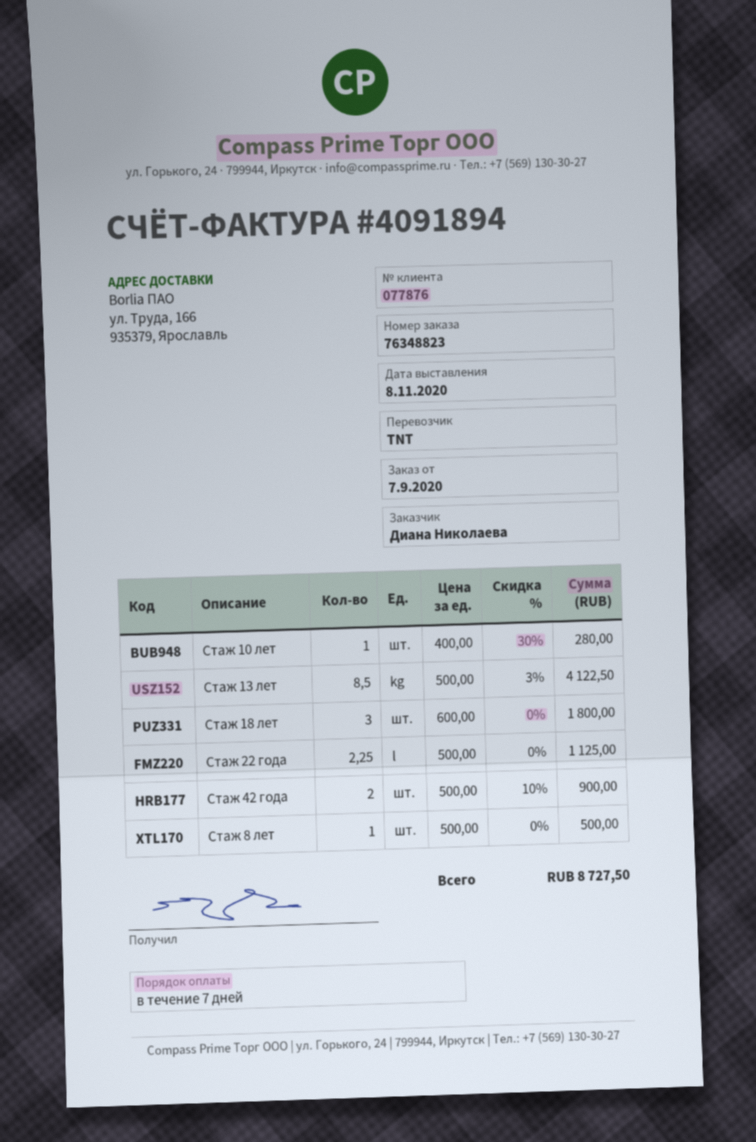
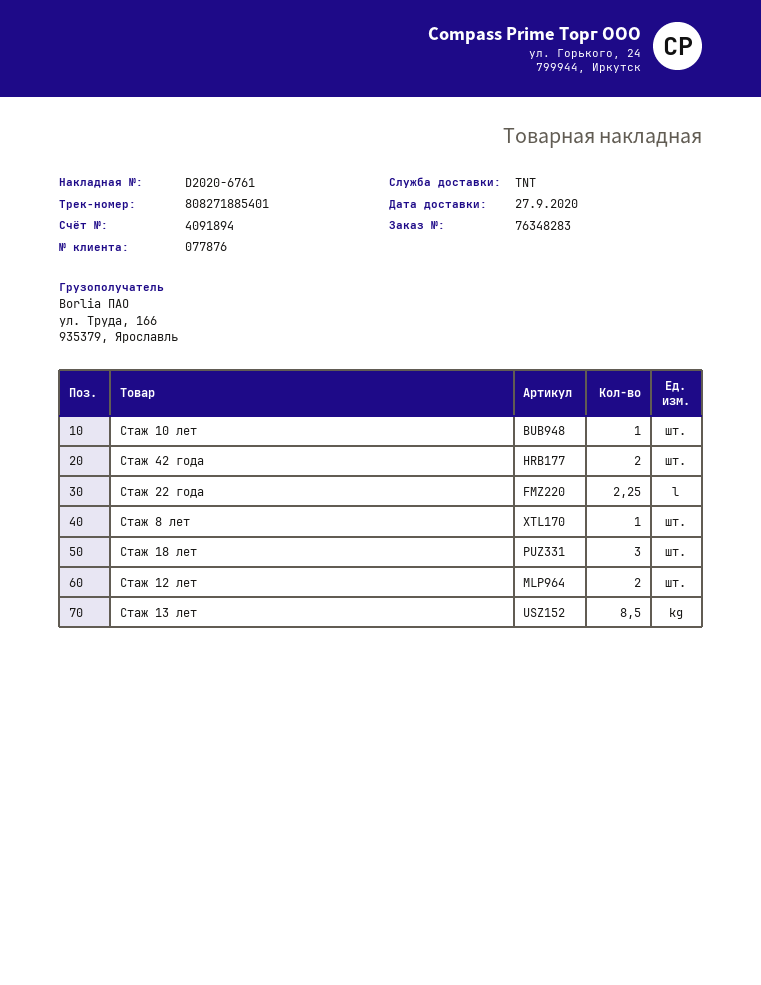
order number: 76348823 -> 76348283
Стаж 12 лет: none -> 2

